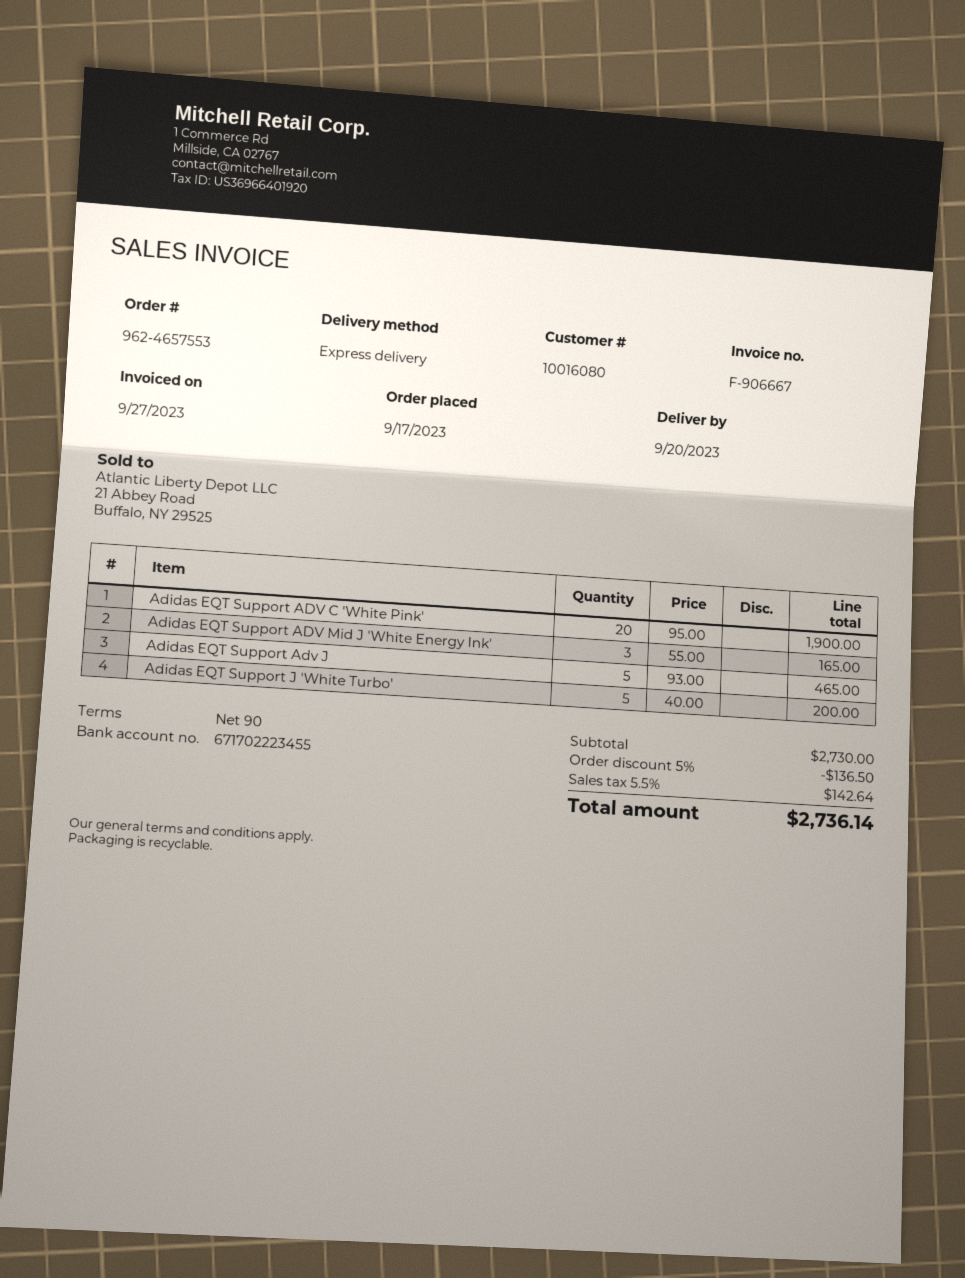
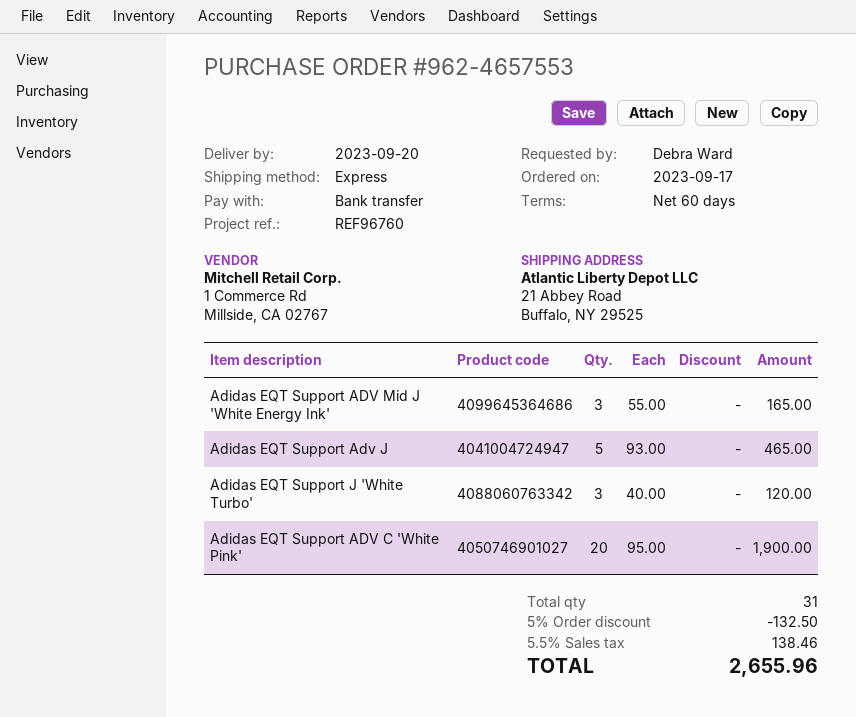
payment terms: 90 days -> 60 days
Adidas EQT Support J 'White Turbo': 5 x 40.00 = 200.00 -> 3 x 40.00 = 120.00
discount: 5% = 136.50 -> 5% = 132.50
tax: 5.5% = 142.64 -> 5.5% = 138.46
total: 2736.14 -> 2655.96

